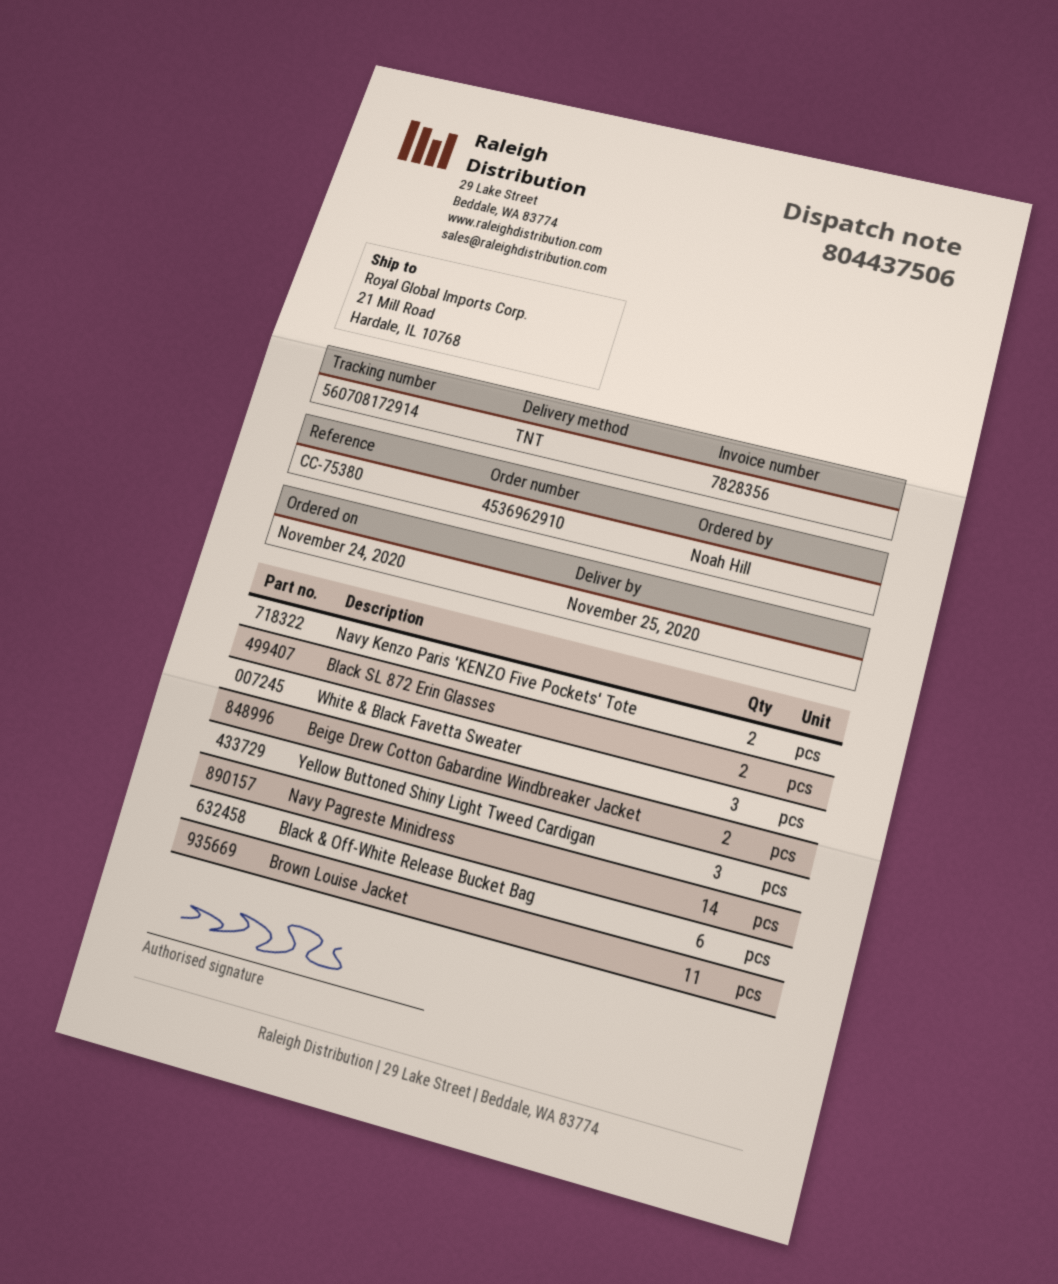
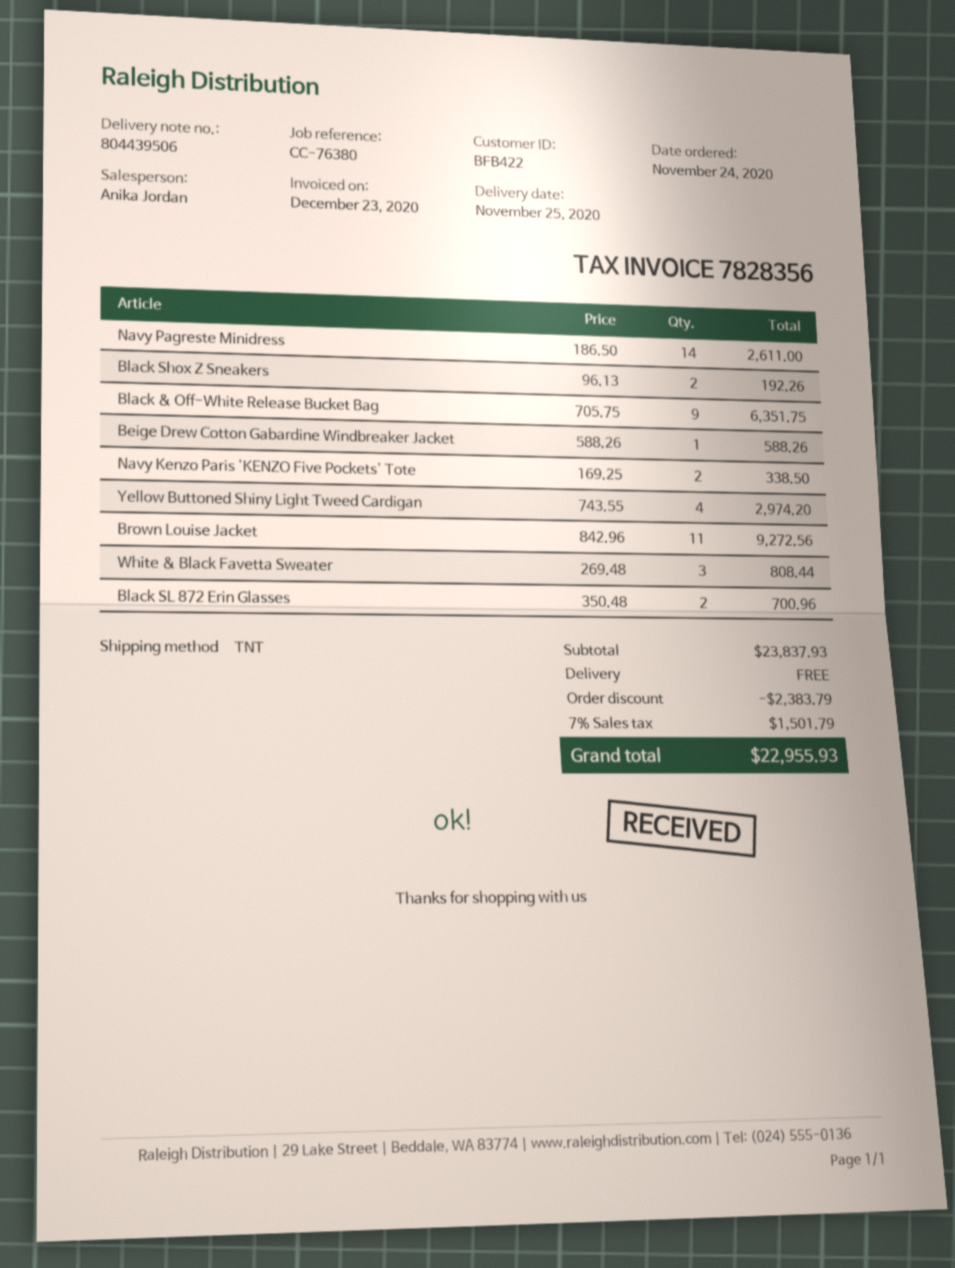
delivery note number: 804437506 -> 804439506
reference: CC-75380 -> CC-76380
Beige Drew Cotton Gabardine Windbreaker Jacket: 2 -> 1
Yellow Buttoned Shiny Light Tweed Cardigan: 3 -> 4
Black & Off-White Release Bucket Bag: 6 -> 9
Black Shox Z Sneakers: none -> 2

